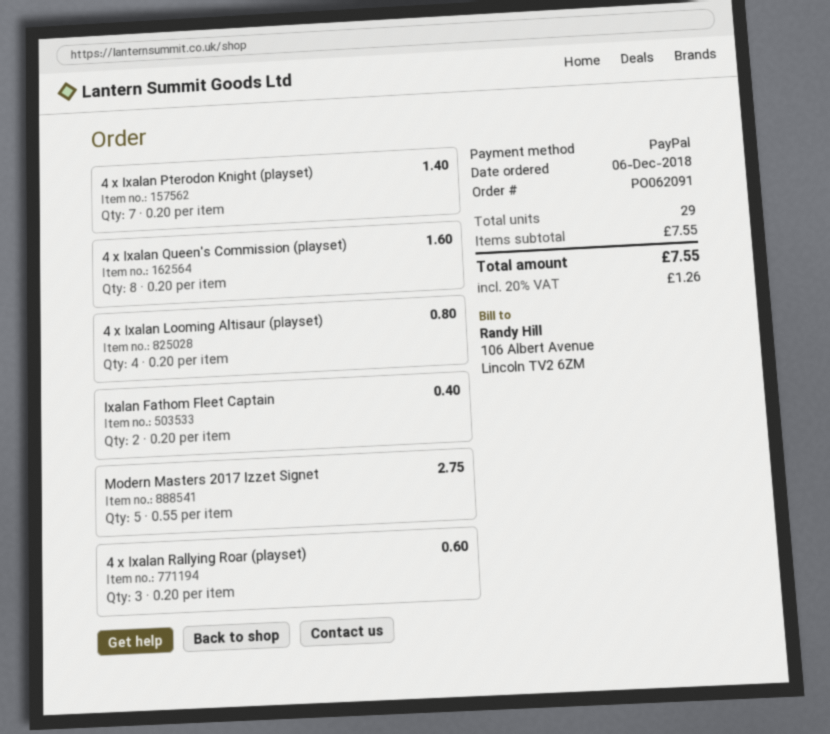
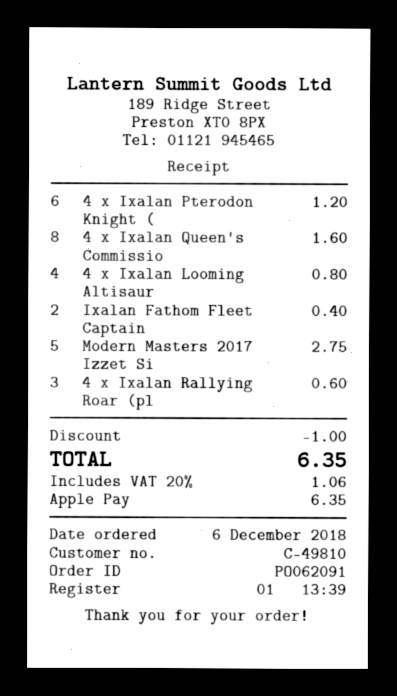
payment method: PayPal -> Apple Pay
4 x Ixalan Pterodon Knight (playset): 7 for 1.40 -> 6 for 1.20
discount: none -> 1.00
tax: 20% = 1.26 -> 20% = 1.06
total: 7.55 -> 6.35

